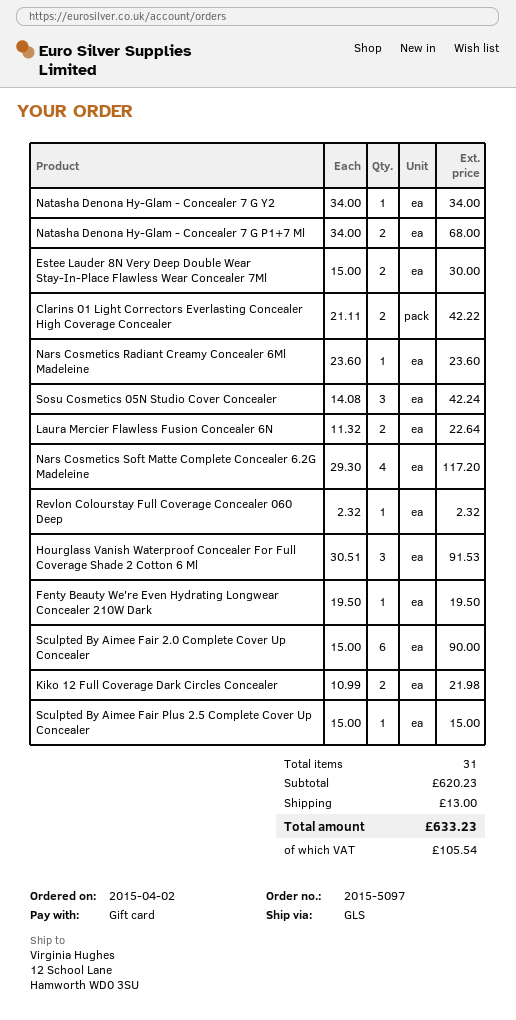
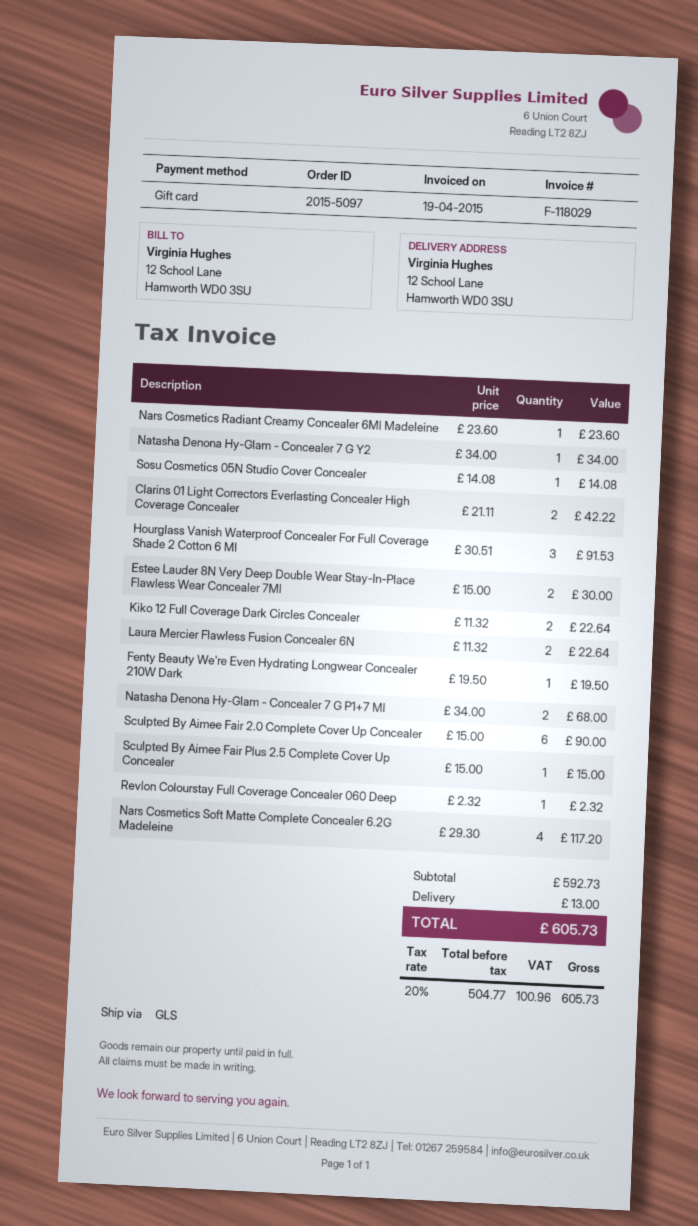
Sosu Cosmetics 05N Studio Cover Concealer: 3 x 14.08 = 42.24 -> 1 x 14.08 = 14.08
Kiko 12 Full Coverage Dark Circles Concealer: 2 x 10.99 = 21.98 -> 2 x 11.32 = 22.64
subtotal: 620.23 -> 592.73
tax: 105.54 -> 100.96
total: 633.23 -> 605.73

